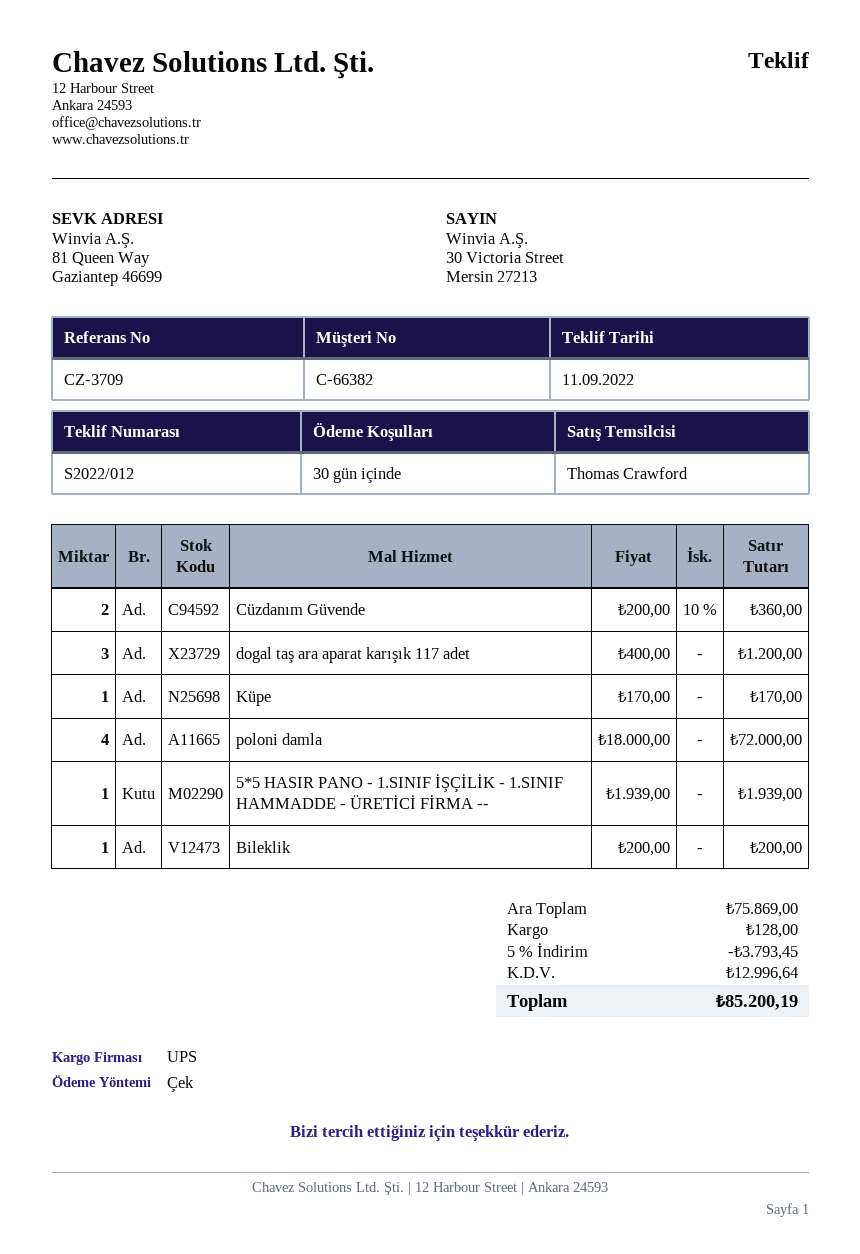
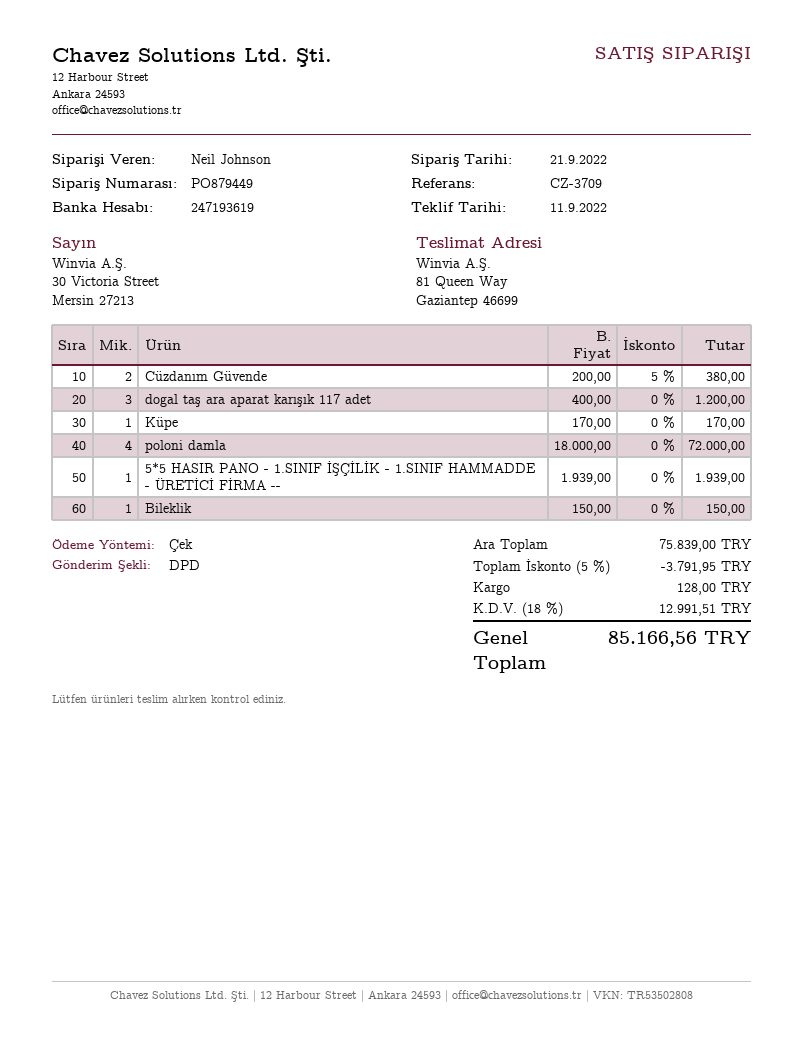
shipping method: UPS -> DPD
Cüzdanım Güvende: 2 x 200.00 - 10% = 360.00 -> 2 x 200.00 - 5% = 380.00
Bileklik: 1 x 200.00 = 200.00 -> 1 x 150.00 = 150.00
subtotal: 75869.00 -> 75839.00
discount: 5% = 3793.45 -> 5% = 3791.95
tax: 12996.64 -> 12991.51
total: 85200.19 -> 85166.56

